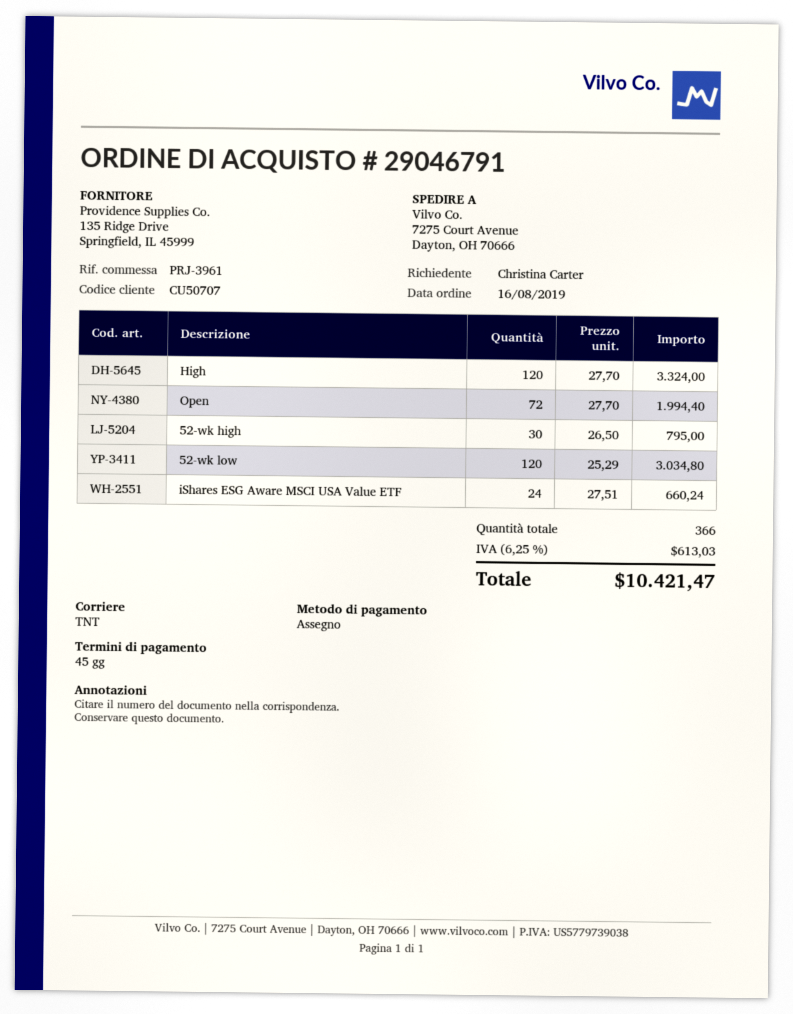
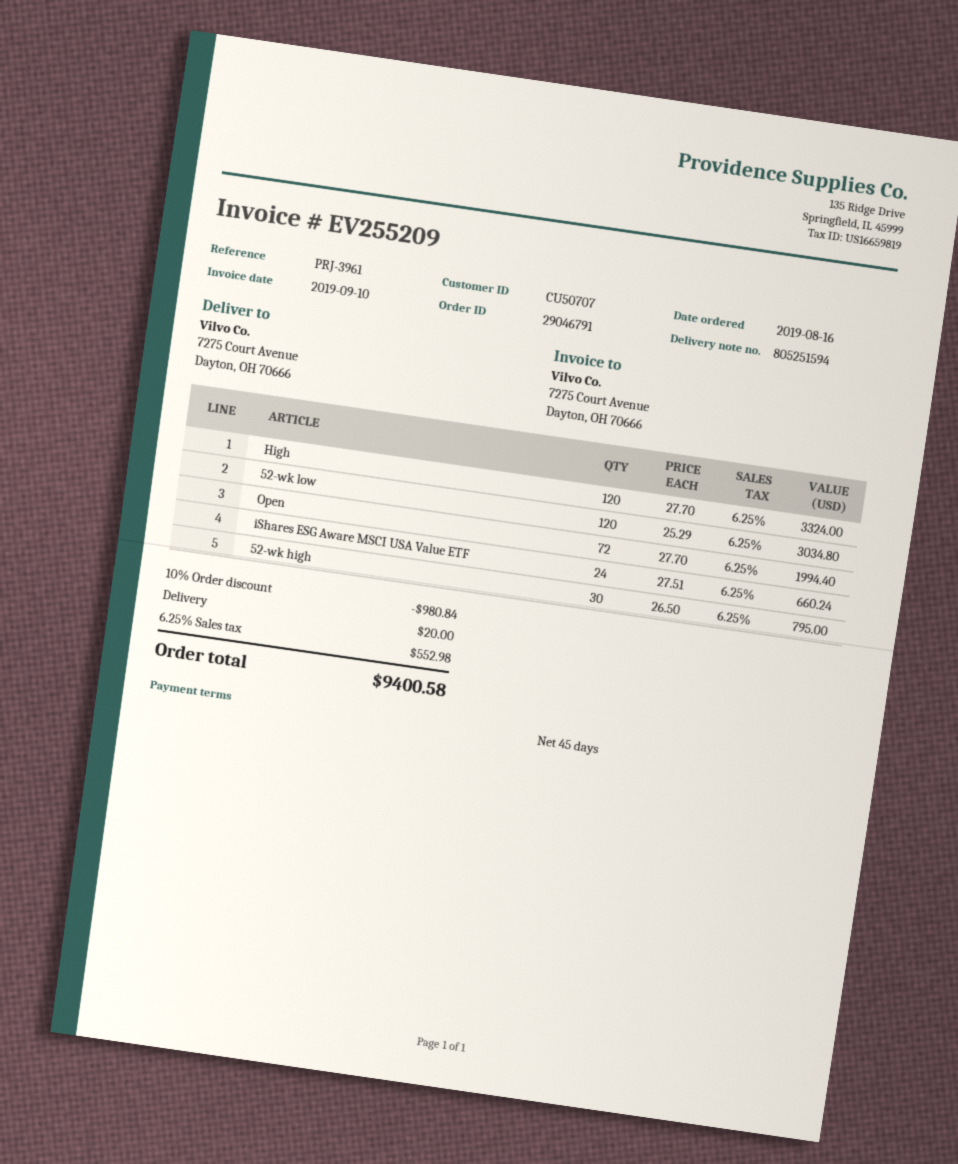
discount: none -> 10% = 980.84
shipping: none -> 20.00
tax: 6.25% = 613.03 -> 6.25% = 552.98
total: 10421.47 -> 9400.58

